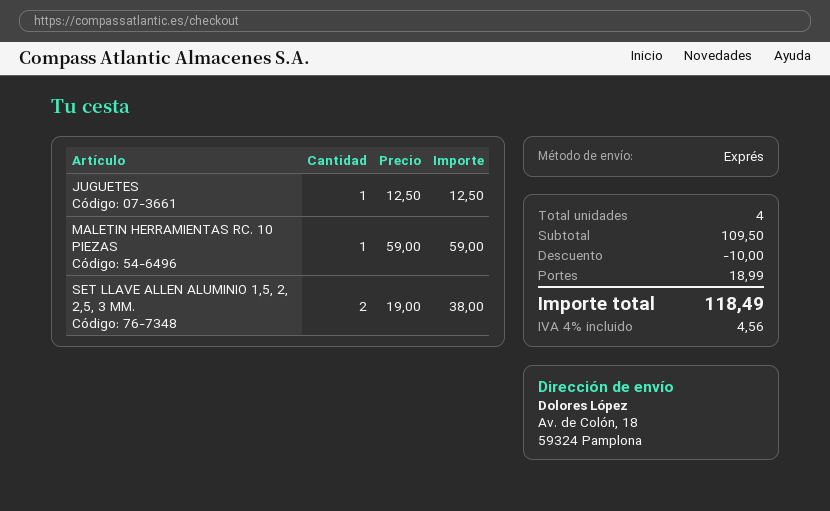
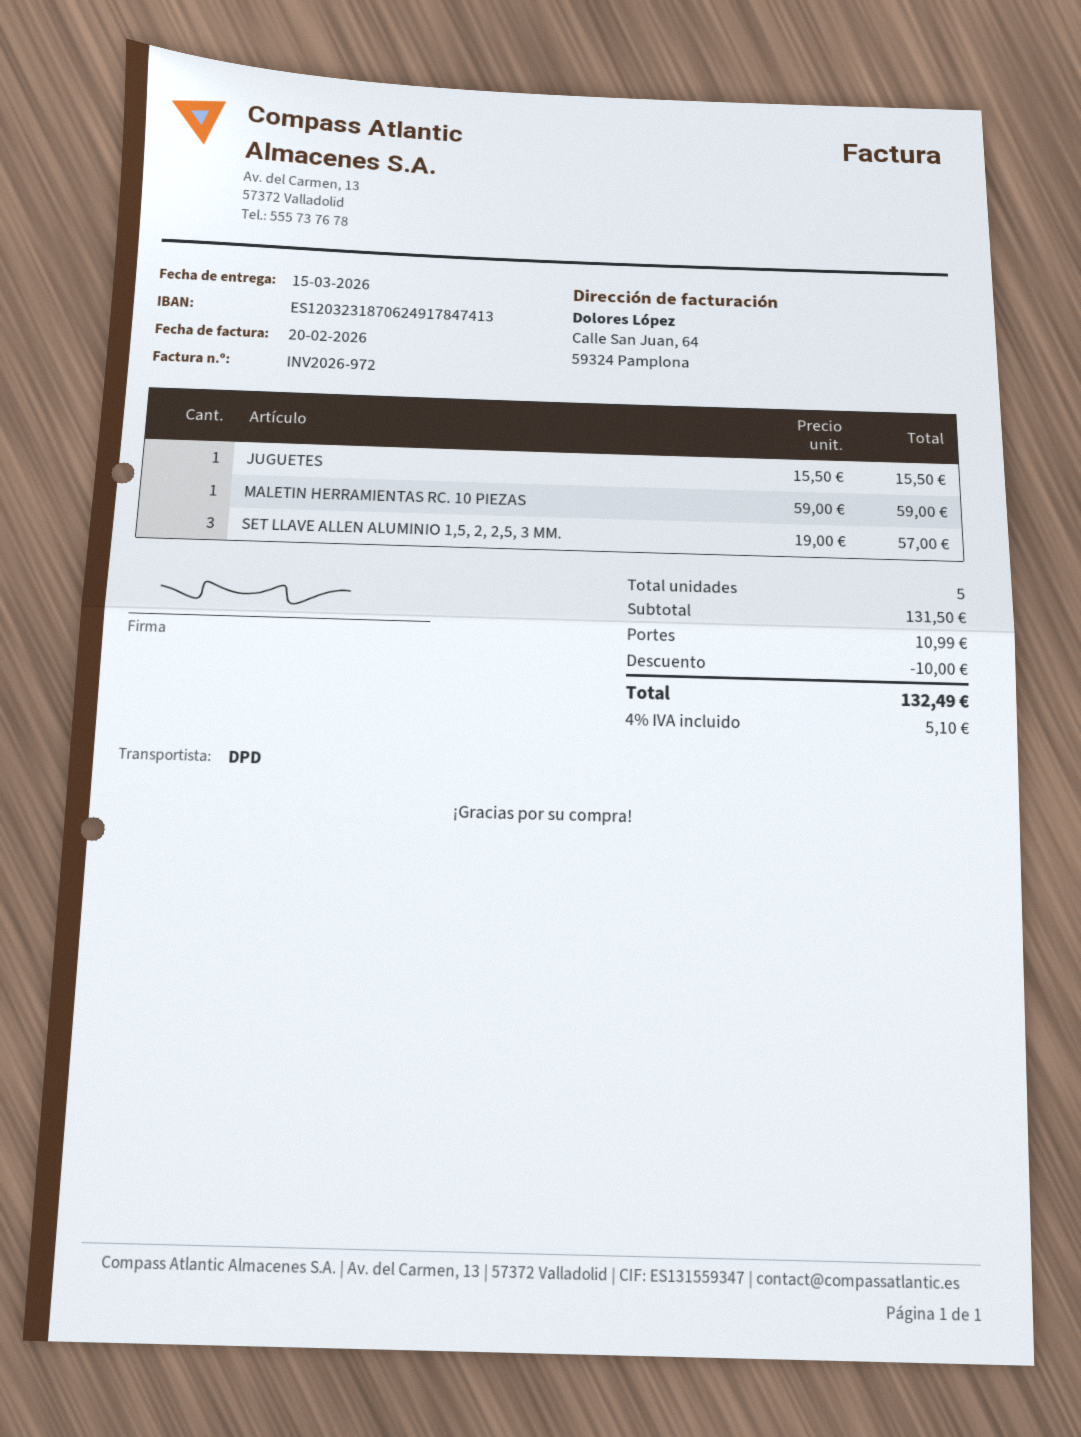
shipping method: express -> DPD
JUGUETES: 1 x 12.50 = 12.50 -> 1 x 15.50 = 15.50
SET LLAVE ALLEN ALUMINIO 1,5, 2, 2,5, 3 MM.: 2 x 19.00 = 38.00 -> 3 x 19.00 = 57.00
total quantity: 4 -> 5
subtotal: 109.50 -> 131.50
shipping: 18.99 -> 10.99
tax: 4% = 4.56 -> 4% = 5.10
total: 118.49 -> 132.49

